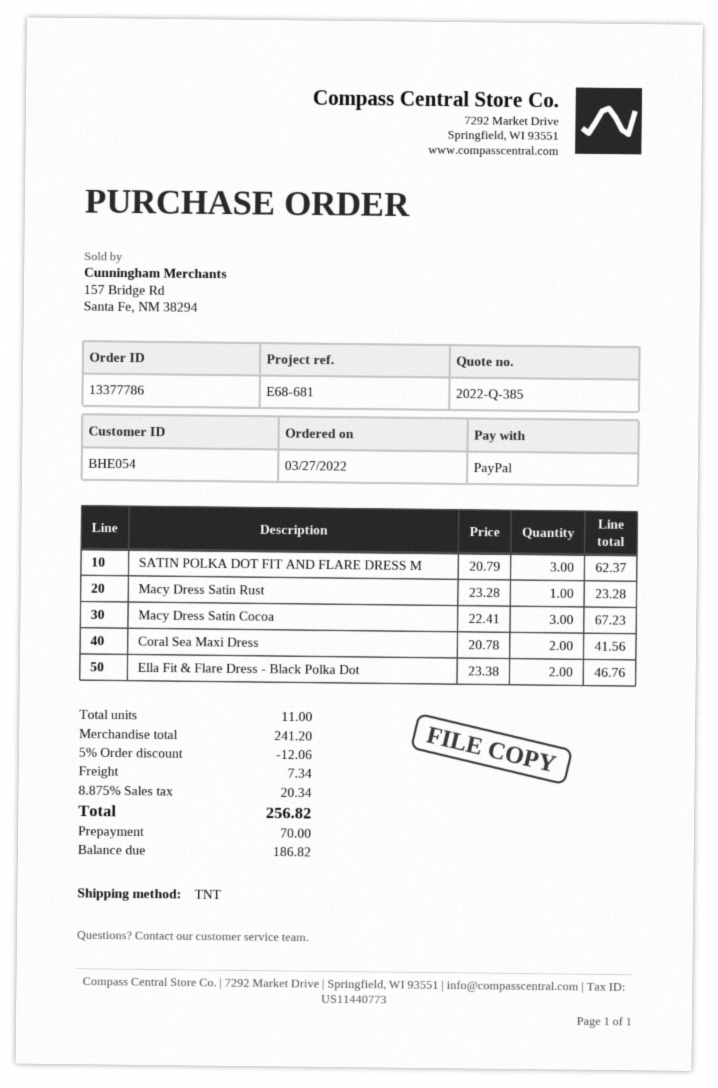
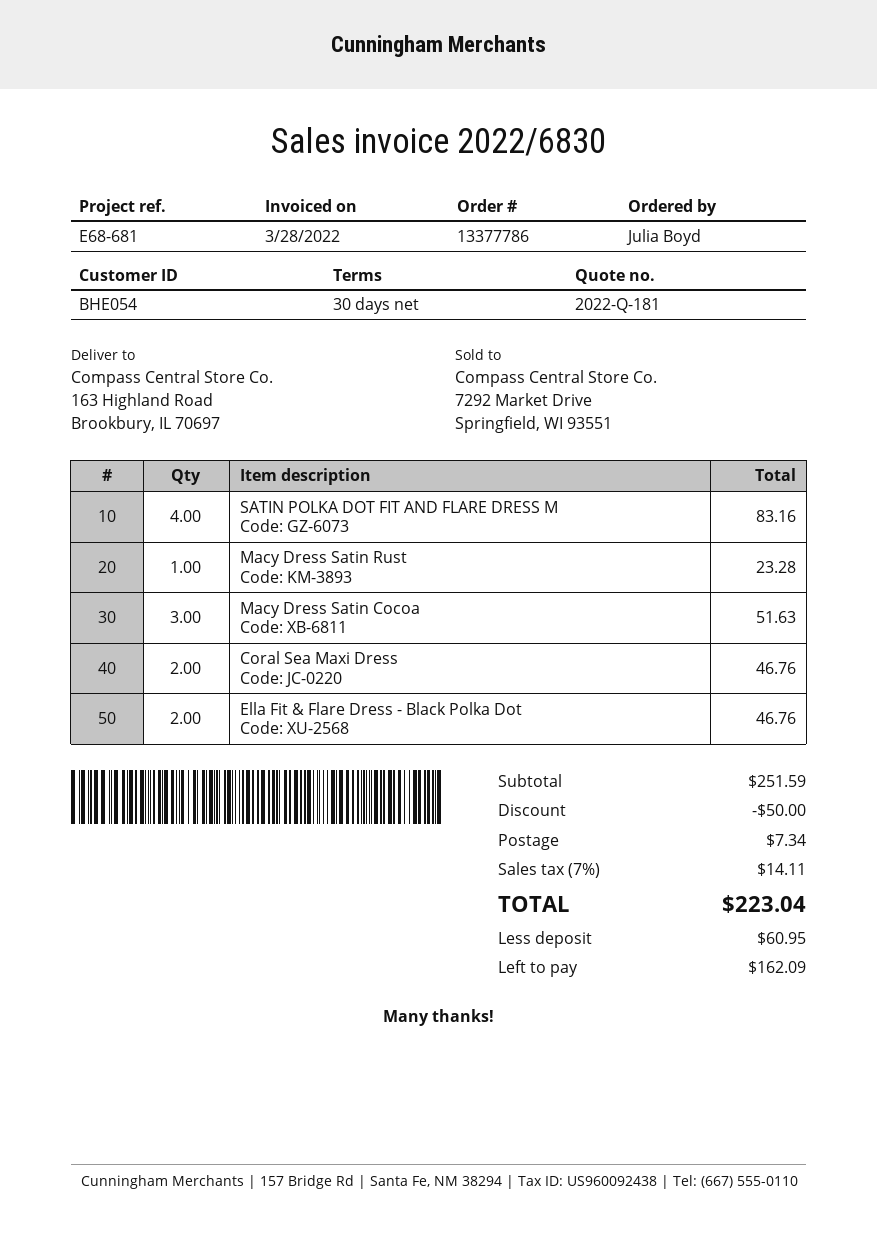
quote number: 2022-Q-385 -> 2022-Q-181
SATIN POLKA DOT FIT AND FLARE DRESS M: 3 for 62.37 -> 4 for 83.16
Macy Dress Satin Cocoa: 3 for 67.23 -> 3 for 51.63
Coral Sea Maxi Dress: 2 for 41.56 -> 2 for 46.76
subtotal: 241.20 -> 251.59
discount: 12.06 -> 50.00
tax: 8.875% = 20.34 -> 7% = 14.11
total: 256.82 -> 223.04
deposit: 70.00 -> 60.95
balance: 186.82 -> 162.09

